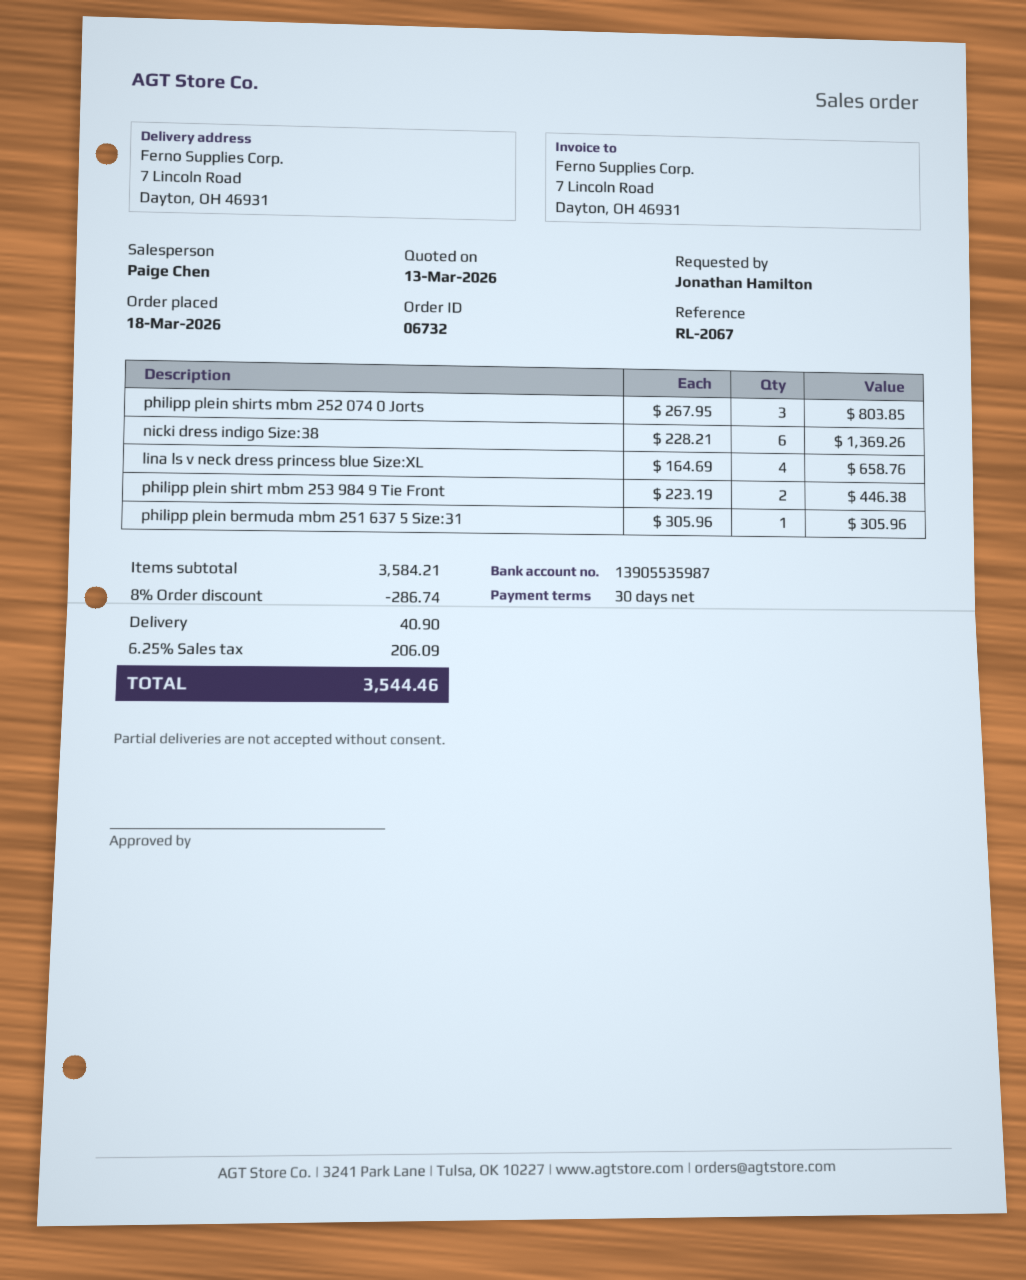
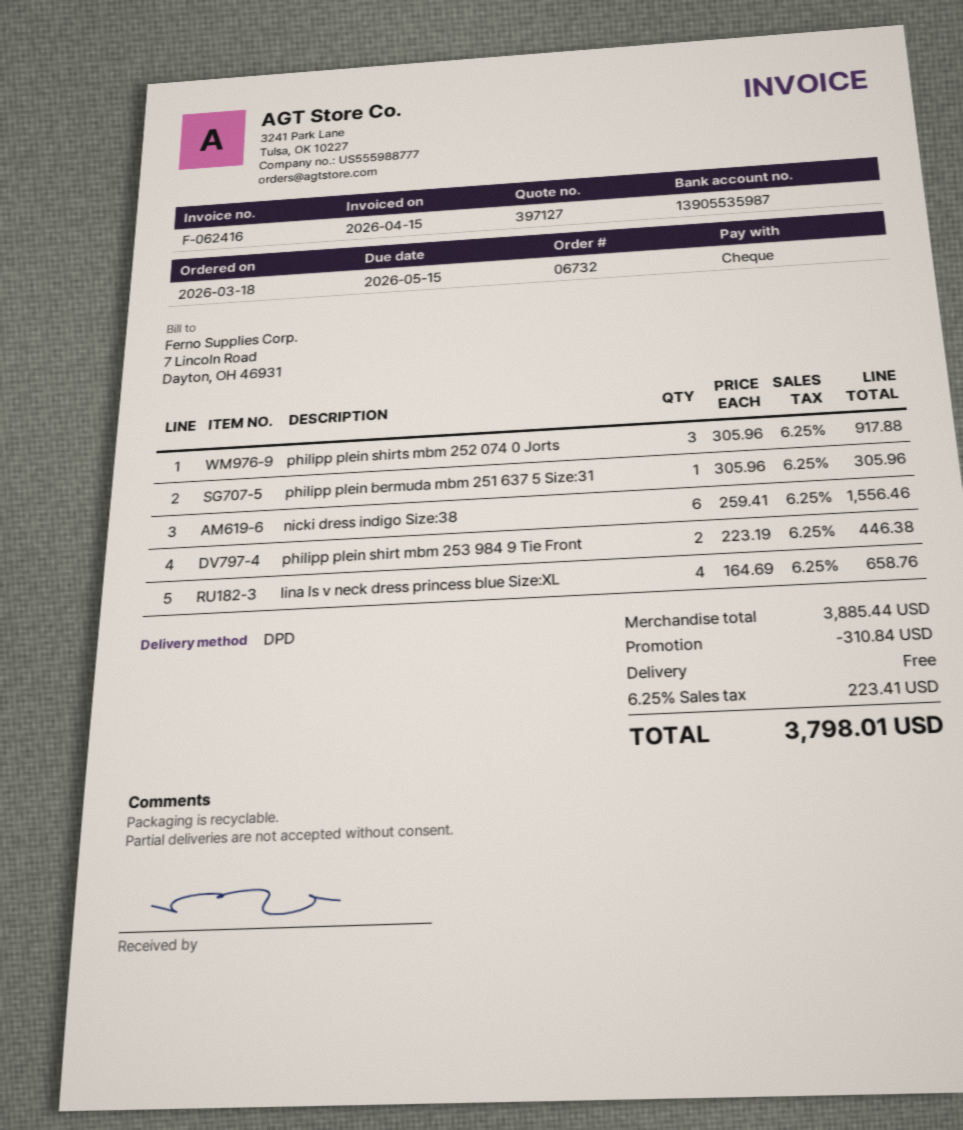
philipp plein shirts mbm 252 074 0 Jorts: 3 x 267.95 = 803.85 -> 3 x 305.96 = 917.88
nicki dress indigo Size:38: 6 x 228.21 = 1369.26 -> 6 x 259.41 = 1556.46
subtotal: 3584.21 -> 3885.44
discount: 286.74 -> 310.84
shipping: 40.90 -> 0.00
tax: 6.25% = 206.09 -> 6.25% = 223.41
total: 3544.46 -> 3798.01

